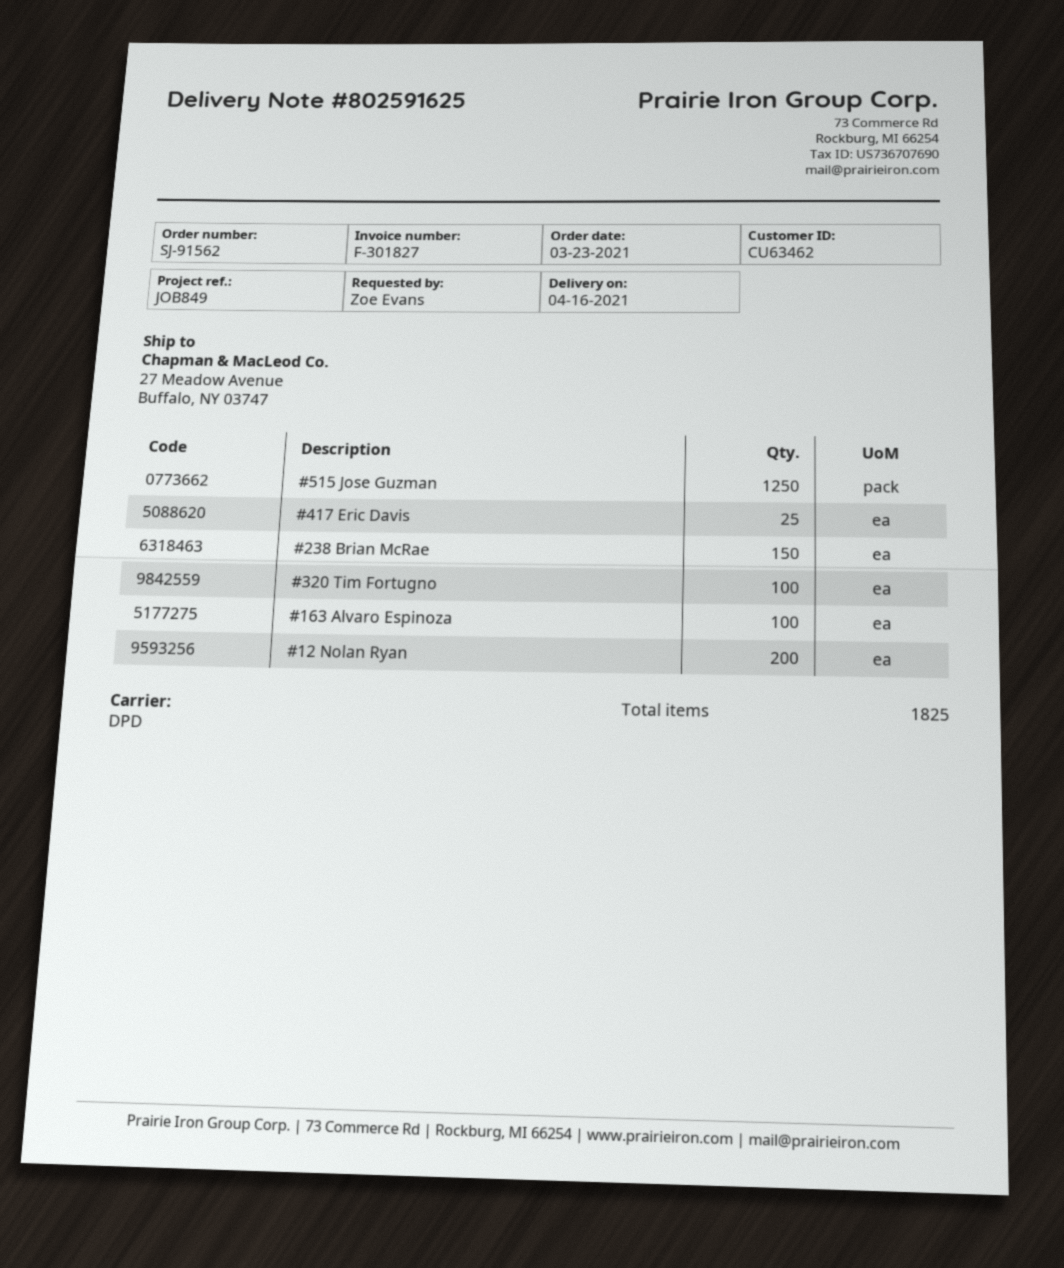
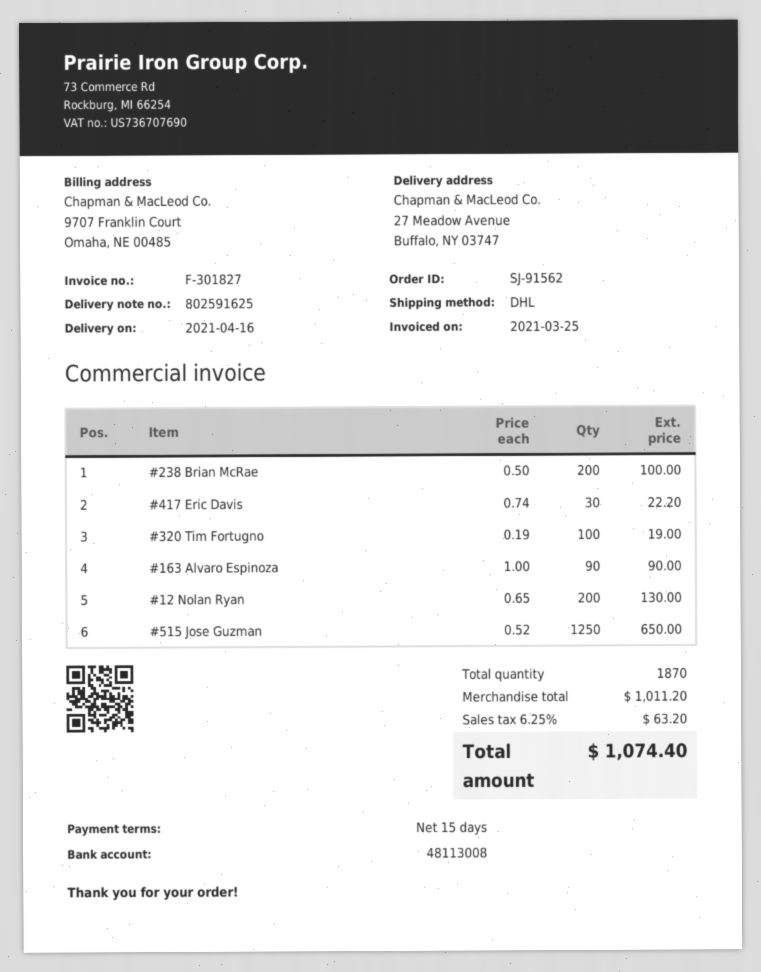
shipping method: DPD -> DHL
#417 Eric Davis: 25 -> 30
#238 Brian McRae: 150 -> 200
#163 Alvaro Espinoza: 100 -> 90
total quantity: 1825 -> 1870

